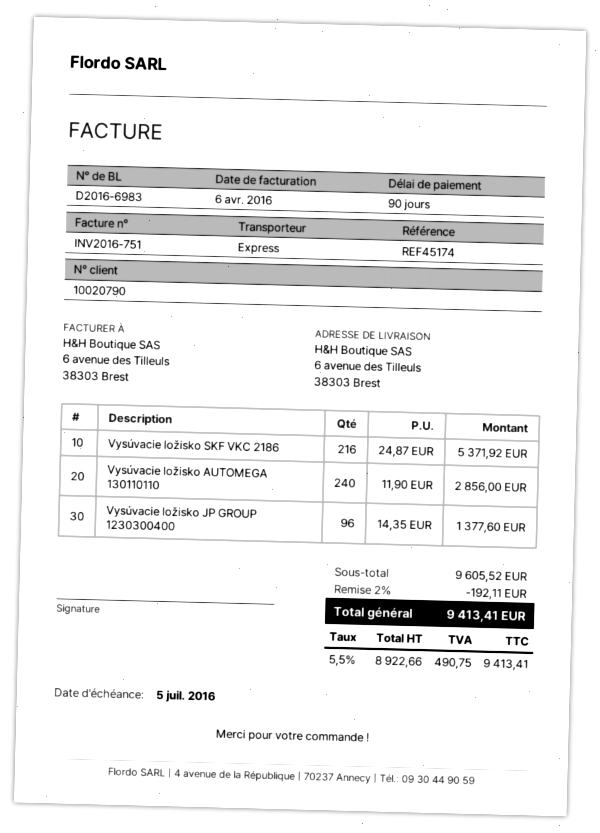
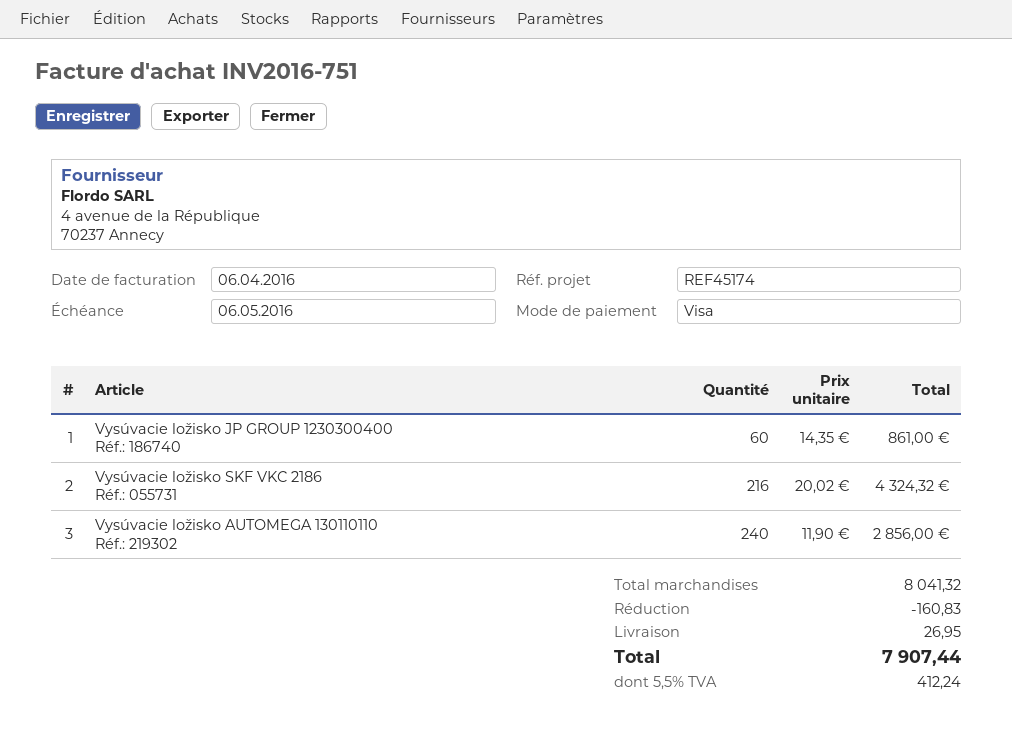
due date: 2016-07-05 -> 2016-05-06
Vysúvacie ložisko SKF VKC 2186: 216 x 24.87 = 5371.92 -> 216 x 20.02 = 4324.32
Vysúvacie ložisko JP GROUP 1230300400: 96 x 14.35 = 1377.60 -> 60 x 14.35 = 861.00
subtotal: 9605.52 -> 8041.32
discount: 192.11 -> 160.83
shipping: none -> 26.95
tax: 5.5% = 490.75 -> 5.5% = 412.24
total: 9413.41 -> 7907.44

